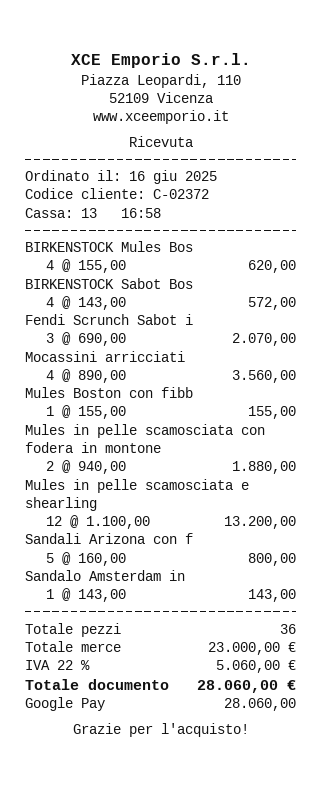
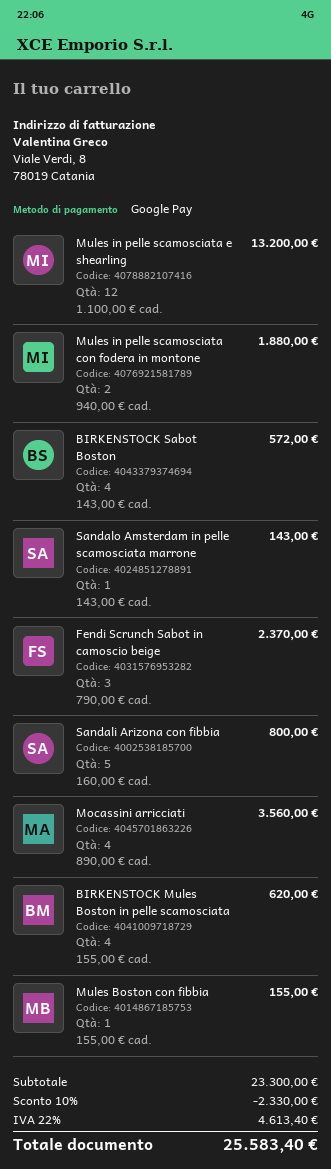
Fendi Scrunch Sabot i: 3 x 690.00 = 2070.00 -> 3 x 790.00 = 2370.00
subtotal: 23000.00 -> 23300.00
discount: none -> 10% = 2330.00
tax: 22% = 5060.00 -> 22% = 4613.40
total: 28060.00 -> 25583.40

